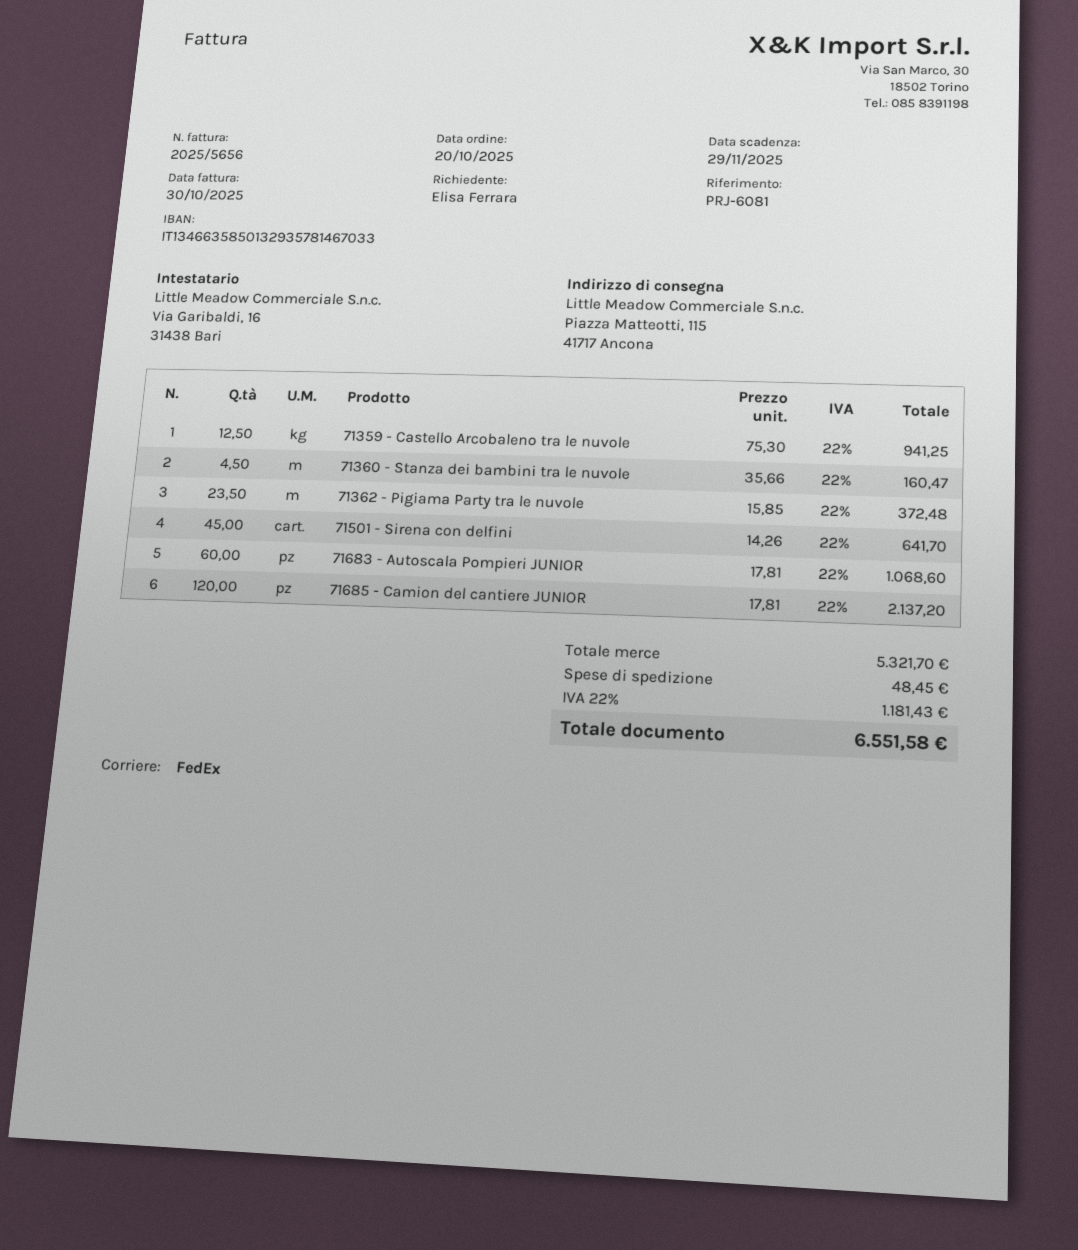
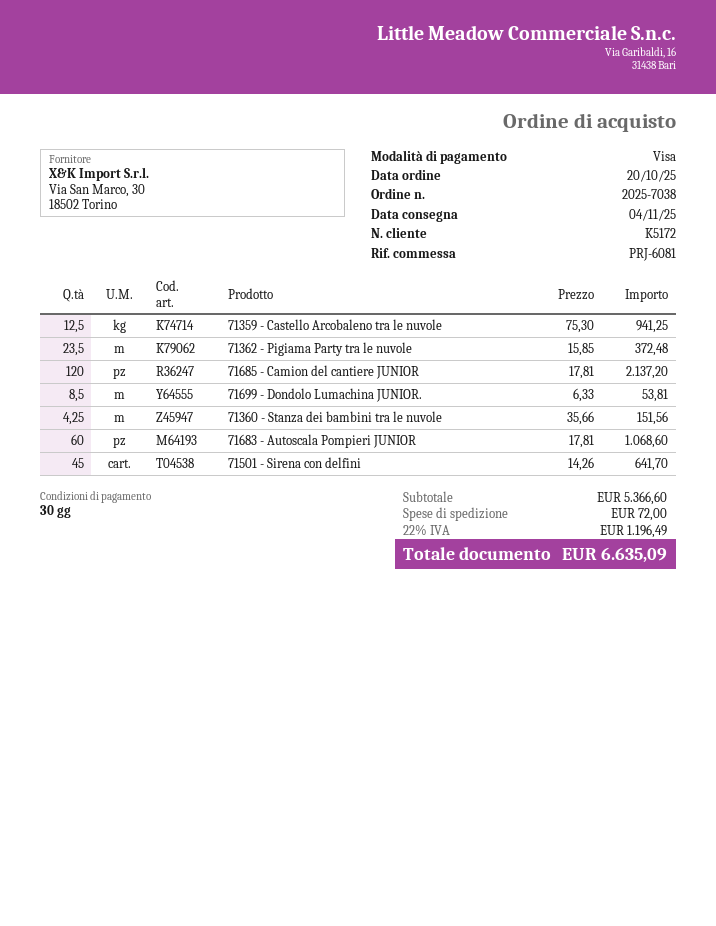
71360 - Stanza dei bambini tra le nuvole: 4.5 x 35.66 = 160.47 -> 4.25 x 35.66 = 151.56
71699 - Dondolo Lumachina JUNIOR.: none -> 8.5 x 6.33 = 53.81
subtotal: 5321.70 -> 5366.60
shipping: 48.45 -> 72.00
tax: 22% = 1181.43 -> 22% = 1196.49
total: 6551.58 -> 6635.09

